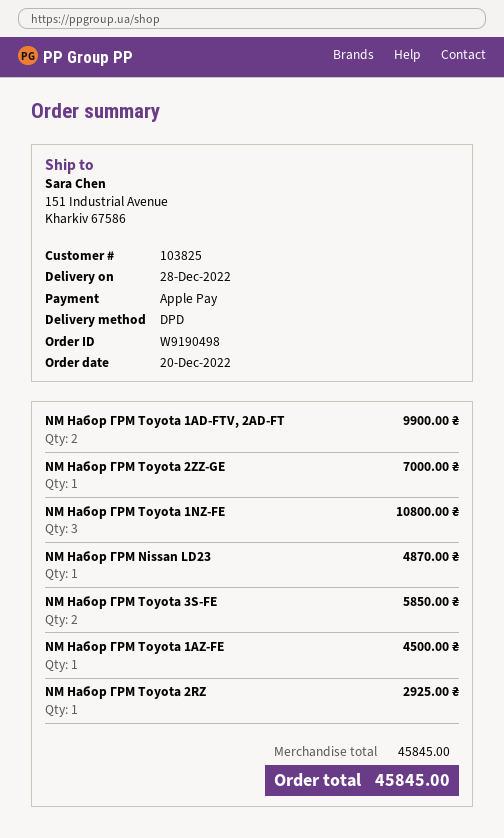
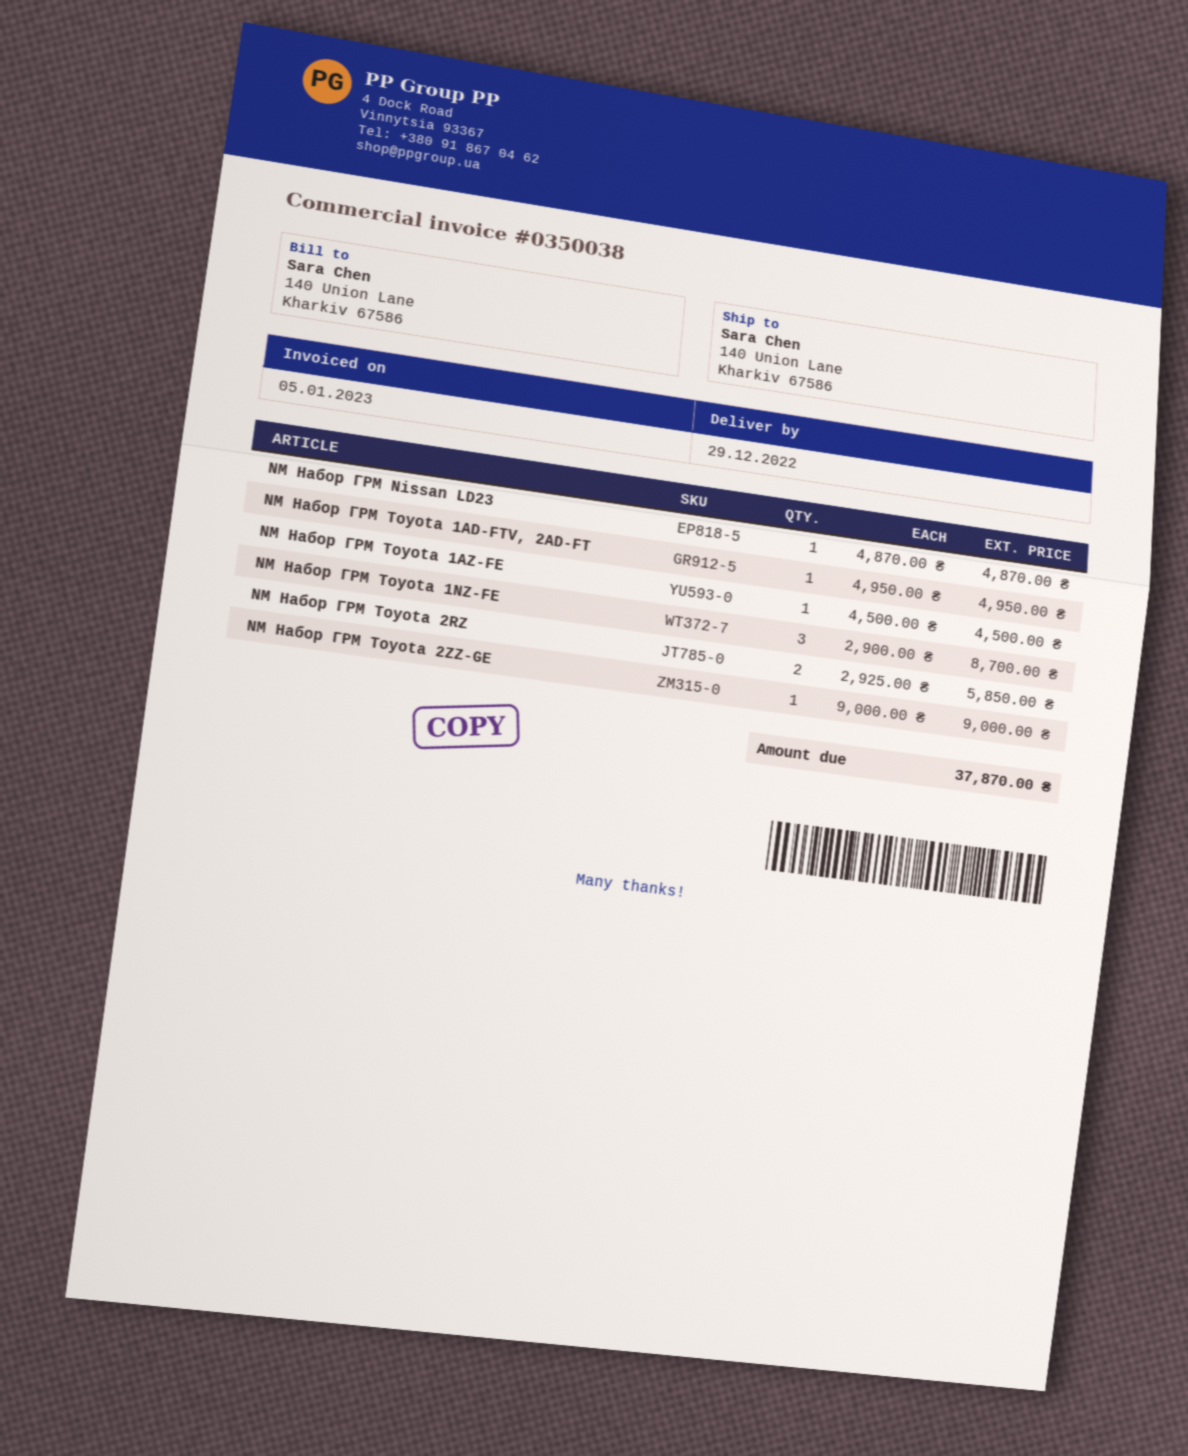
delivery date: 2022-12-28 -> 2022-12-29
ship to: 151 Industrial Avenue, Kharkiv 67586 -> 140 Union Lane, Kharkiv 67586
NM Набор ГРМ Toyota 1AD-FTV, 2AD-FT: 2 for 9900.00 -> 1 for 4950.00
NM Набор ГРМ Toyota 2ZZ-GE: 1 for 7000.00 -> 1 for 9000.00
NM Набор ГРМ Toyota 1NZ-FE: 3 for 10800.00 -> 3 for 8700.00
NM Набор ГРМ Toyota 3S-FE: 2 for 5850.00 -> none
NM Набор ГРМ Toyota 2RZ: 1 for 2925.00 -> 2 for 5850.00
total: 45845.00 -> 37870.00

